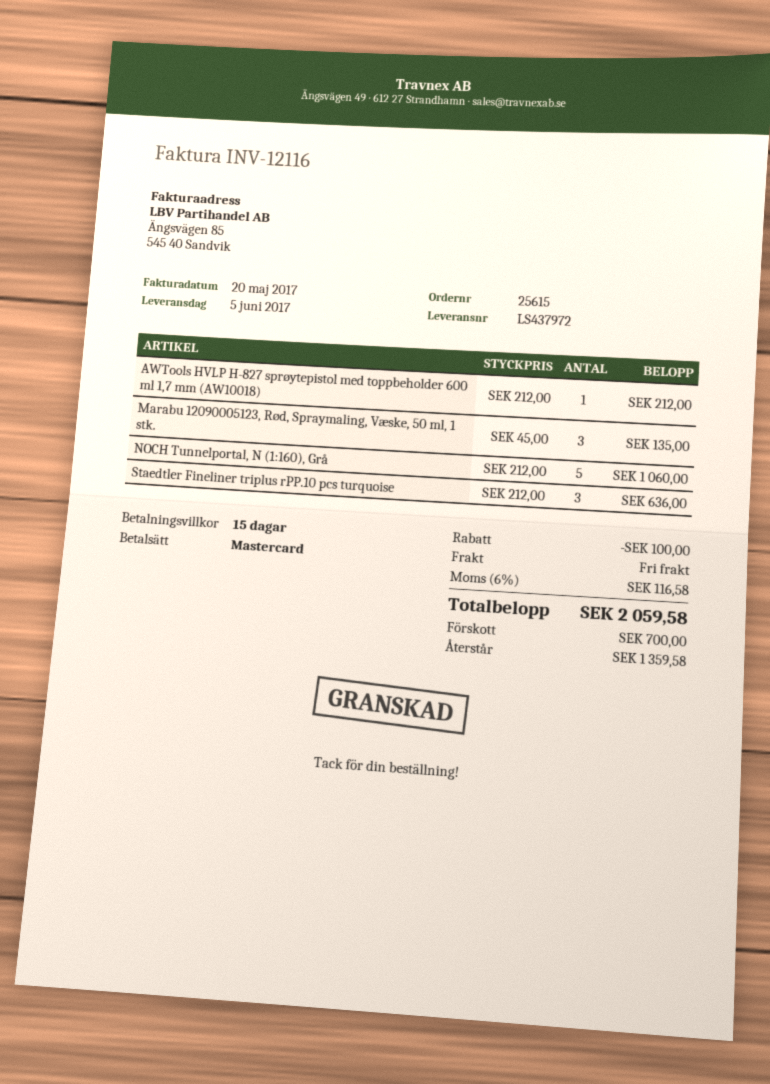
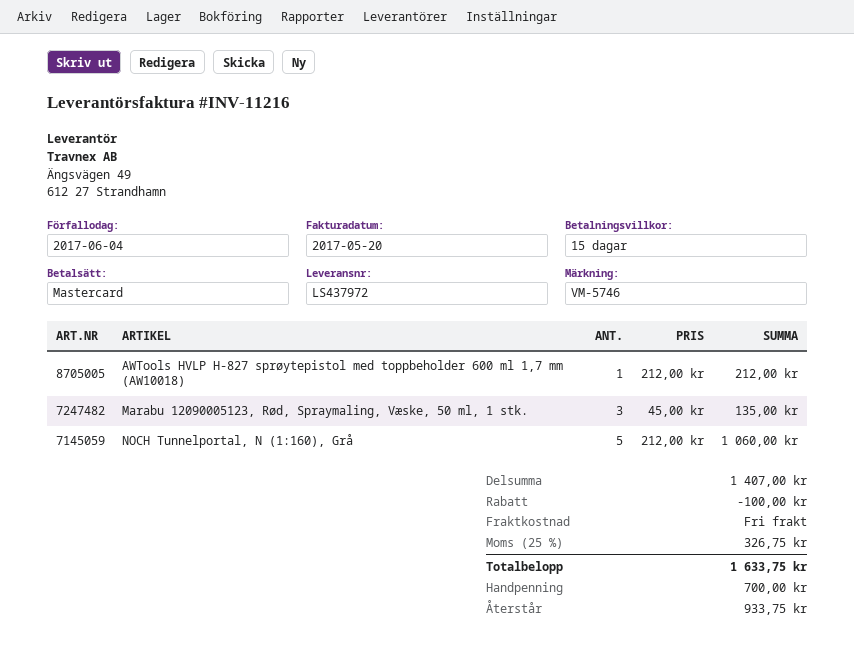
invoice number: INV-12116 -> INV-11216
Staedtler Fineliner triplus rPP.10 pcs turquoise: 3 x 212.00 = 636.00 -> none
tax: 6% = 116.58 -> 25% = 326.75
total: 2059.58 -> 1633.75
balance: 1359.58 -> 933.75

